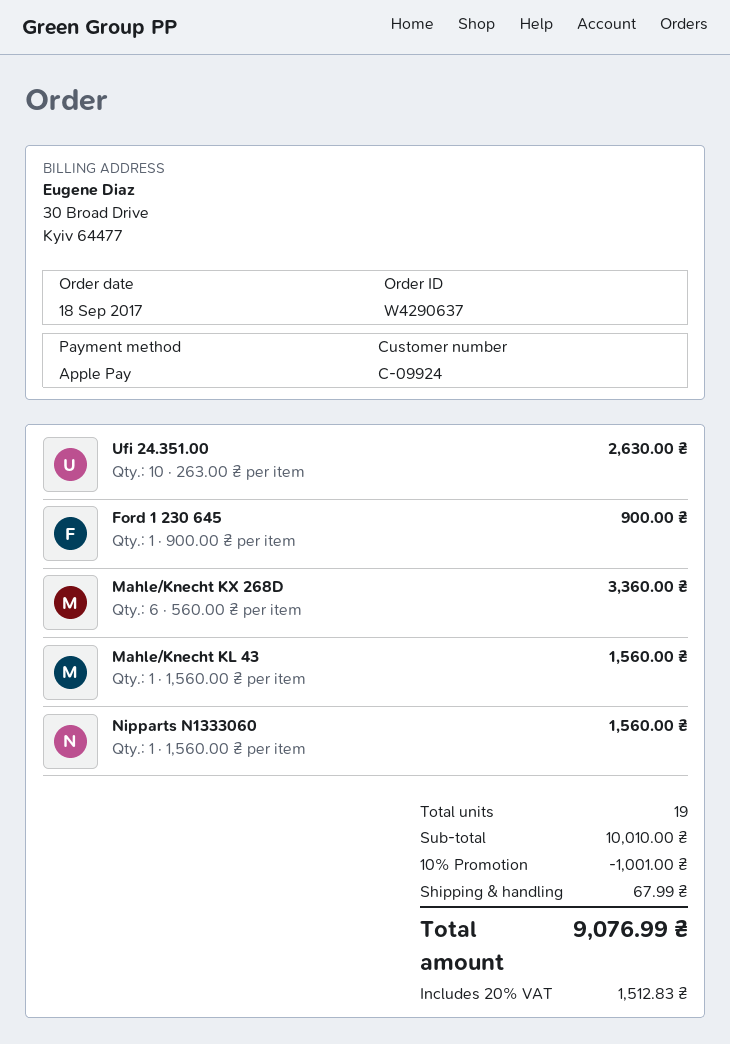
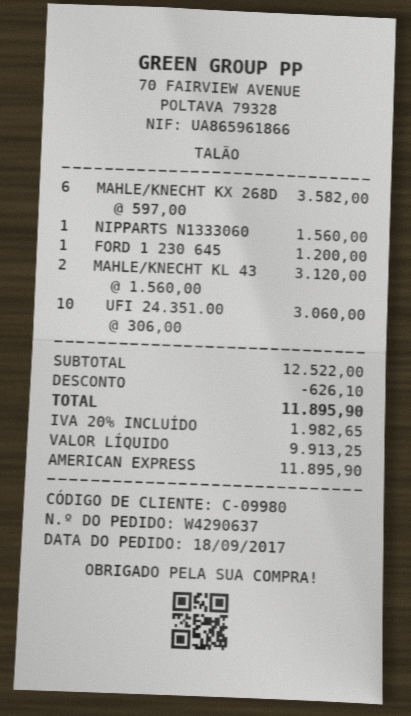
customer number: C-09924 -> C-09980
payment method: Apple Pay -> American Express
Ufi 24.351.00: 10 x 263.00 = 2630.00 -> 10 x 306.00 = 3060.00
Ford 1 230 645: 1 x 900.00 = 900.00 -> 1 x 1200.00 = 1200.00
Mahle/Knecht KX 268D: 6 x 560.00 = 3360.00 -> 6 x 597.00 = 3582.00
Mahle/Knecht KL 43: 1 x 1560.00 = 1560.00 -> 2 x 1560.00 = 3120.00
subtotal: 10010.00 -> 12522.00
discount: 1001.00 -> 626.10
shipping: 67.99 -> none
tax: 20% = 1512.83 -> 20% = 1982.65
total: 9076.99 -> 11895.90

